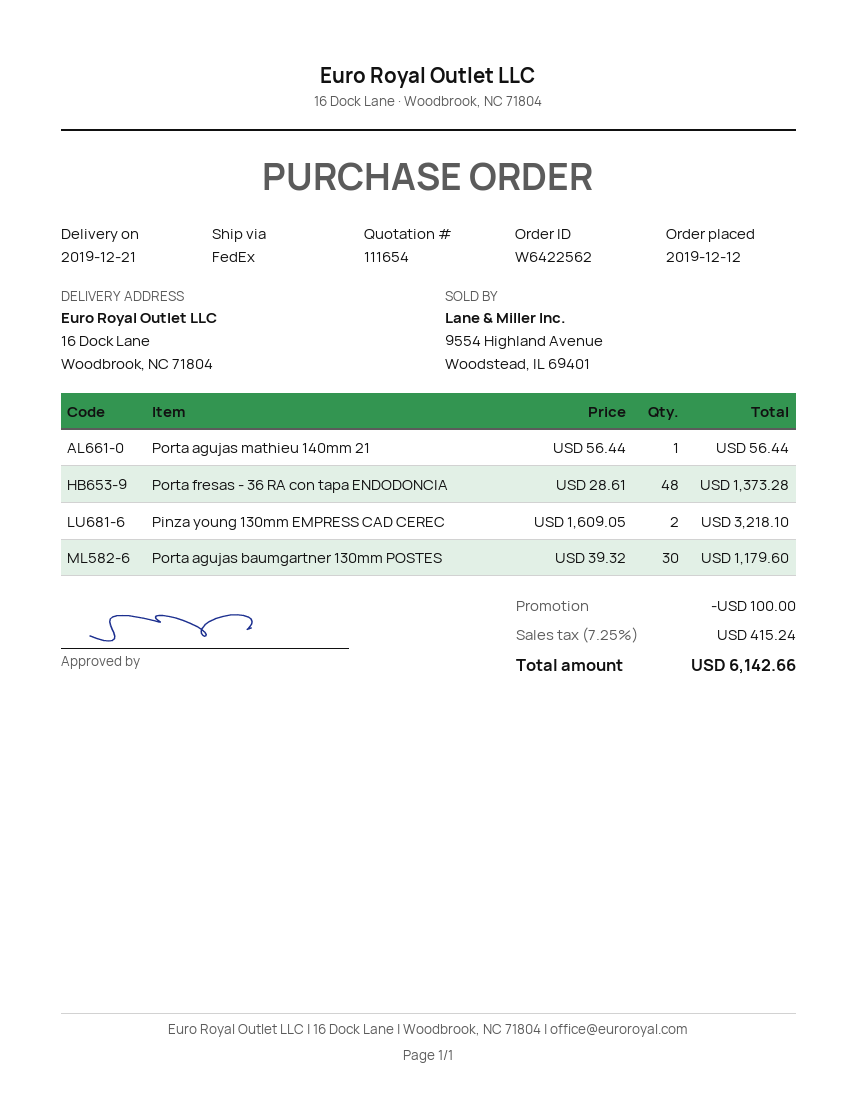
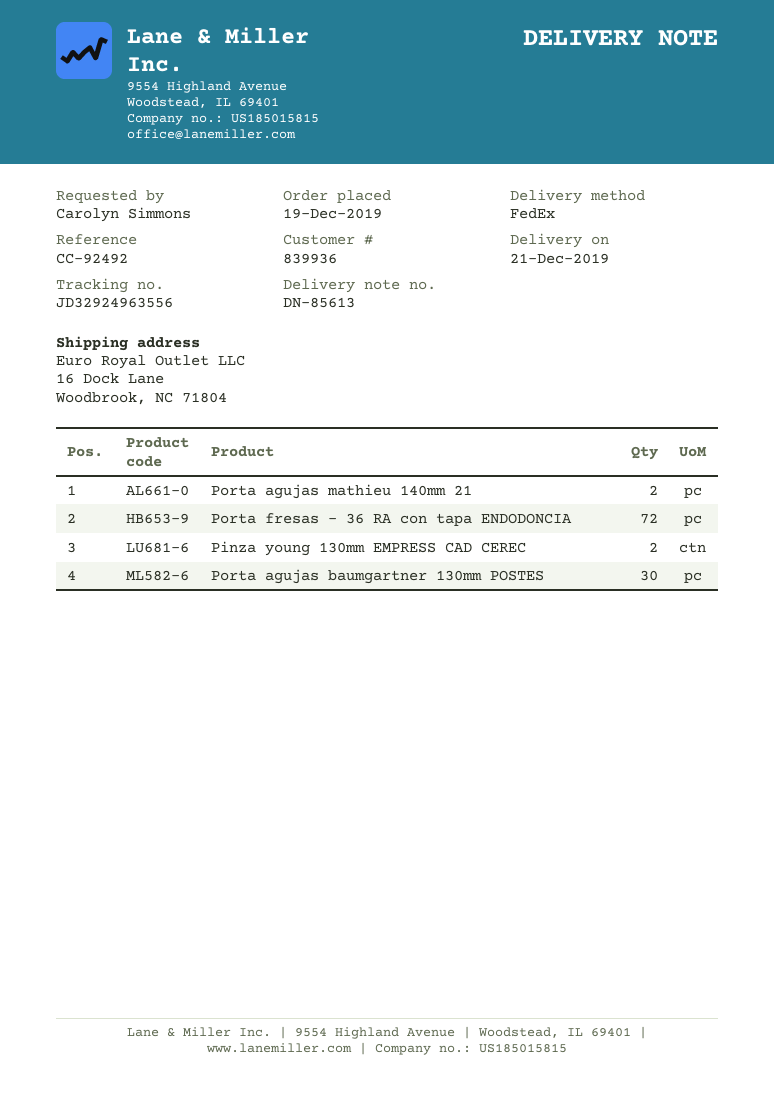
order date: 2019-12-12 -> 2019-12-19
Porta agujas mathieu 140mm 21: 1 -> 2
Porta fresas - 36 RA con tapa ENDODONCIA: 48 -> 72

